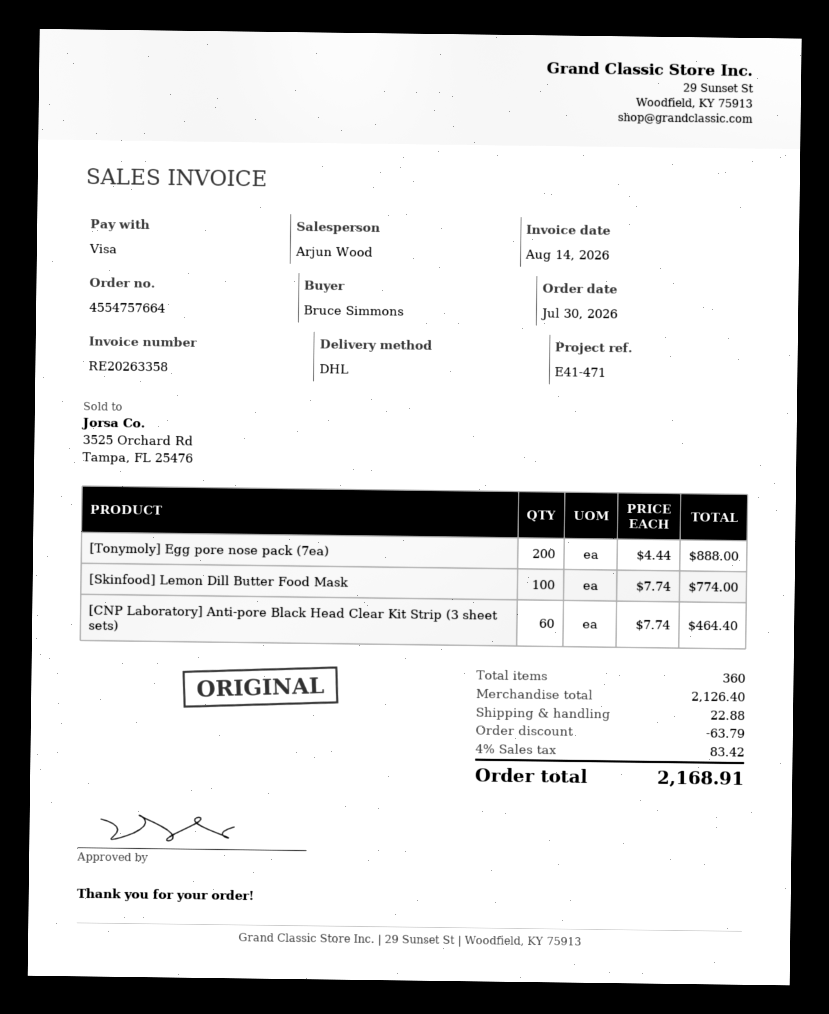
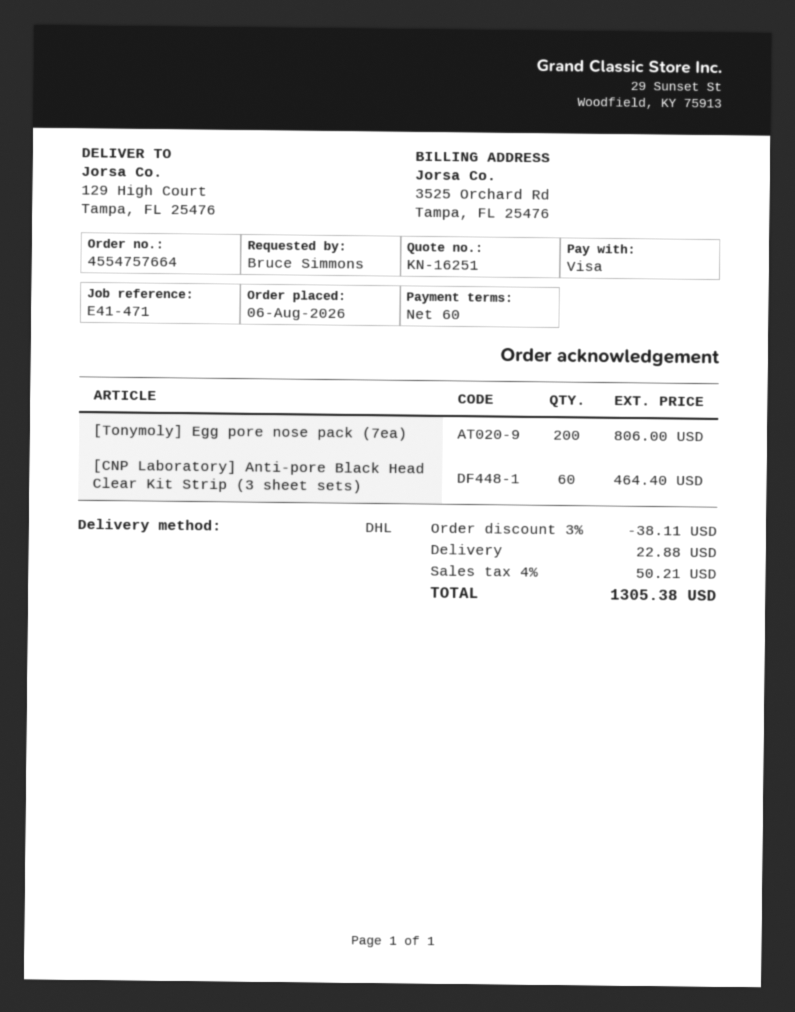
order date: 2026-07-30 -> 2026-08-06
[Tonymoly] Egg pore nose pack (7ea): 200 for 888.00 -> 200 for 806.00
[Skinfood] Lemon Dill Butter Food Mask: 100 for 774.00 -> none
discount: 63.79 -> 38.11
tax: 4% = 83.42 -> 4% = 50.21
total: 2168.91 -> 1305.38

